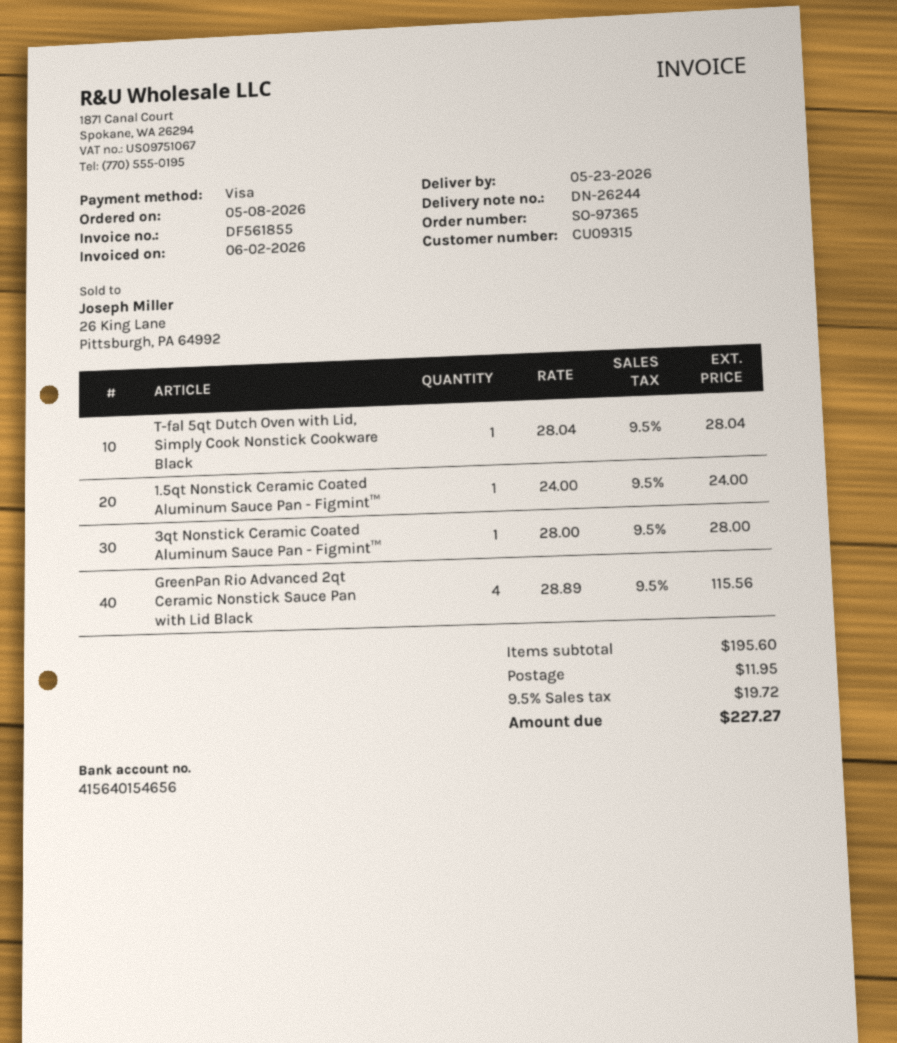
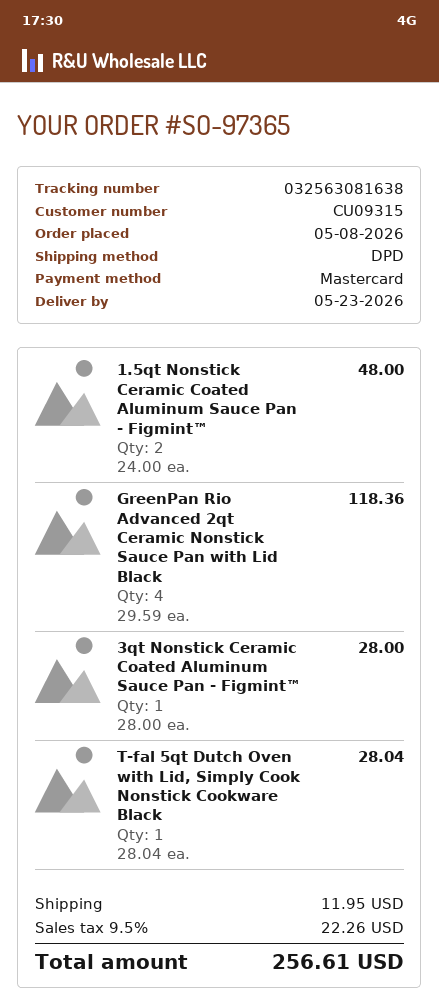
payment method: Visa -> Mastercard
1.5qt Nonstick Ceramic Coated Aluminum Sauce Pan - Figmint™: 1 x 24.00 = 24.00 -> 2 x 24.00 = 48.00
GreenPan Rio Advanced 2qt Ceramic Nonstick Sauce Pan with Lid Black: 4 x 28.89 = 115.56 -> 4 x 29.59 = 118.36
tax: 9.5% = 19.72 -> 9.5% = 22.26
total: 227.27 -> 256.61

